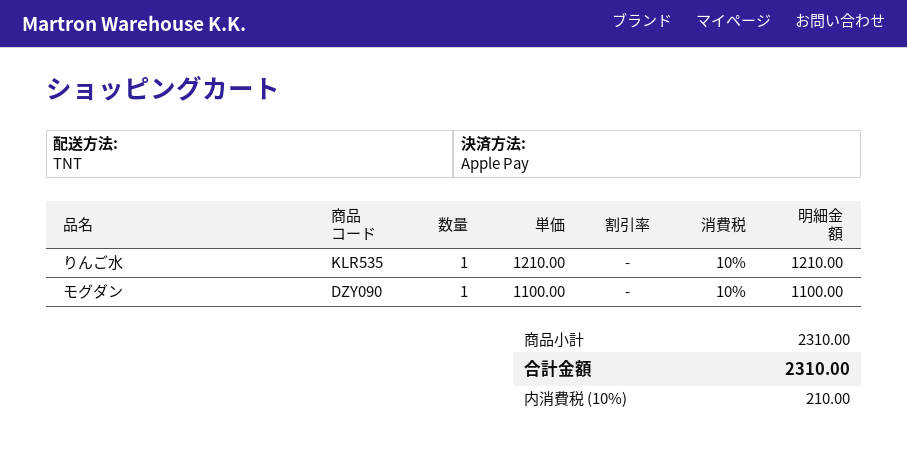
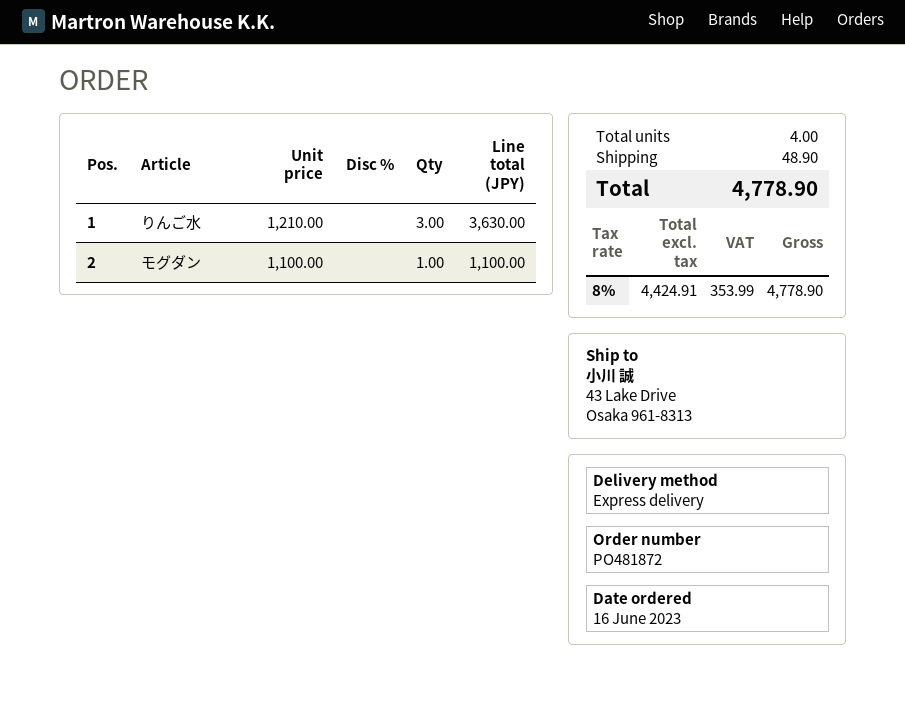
shipping method: TNT -> express
りんご水: 1 x 1210.00 = 1210.00 -> 3 x 1210.00 = 3630.00
shipping: none -> 48.90
tax: 10% = 210.00 -> 8% = 353.99
total: 2310.00 -> 4778.90

